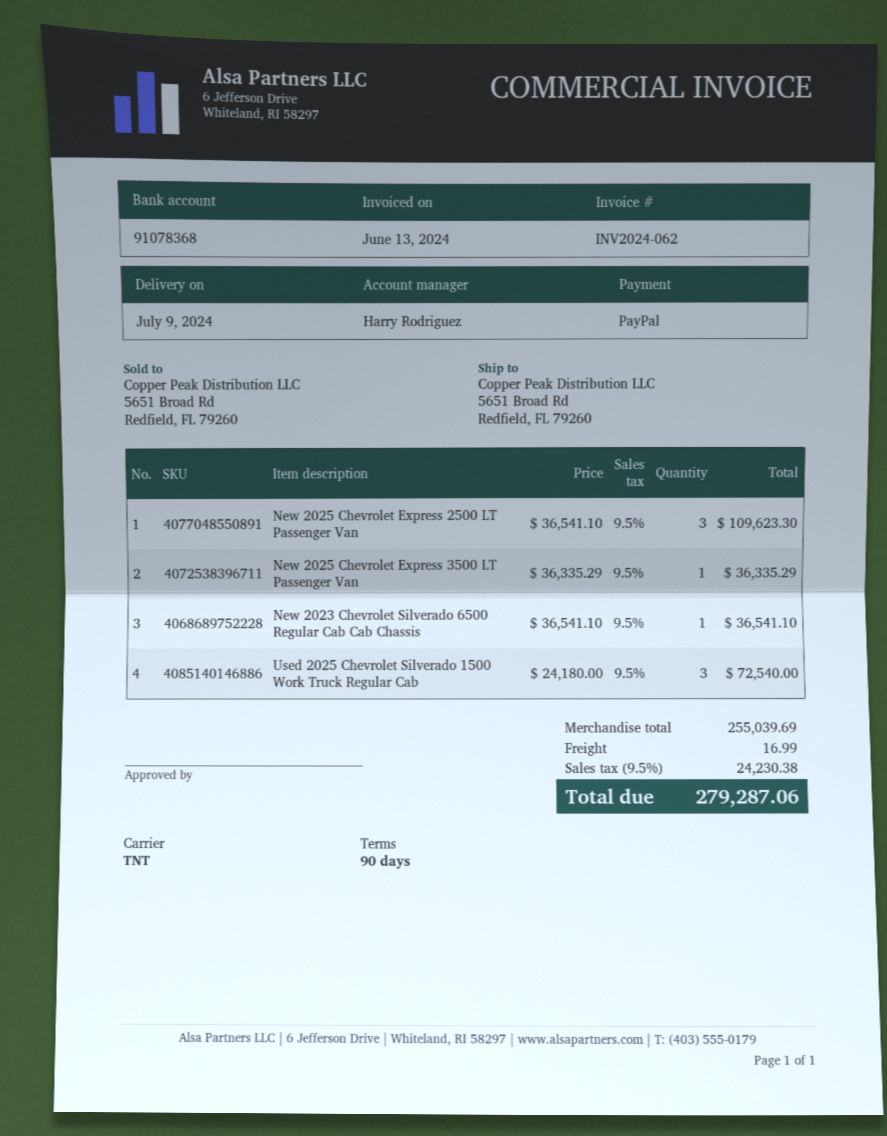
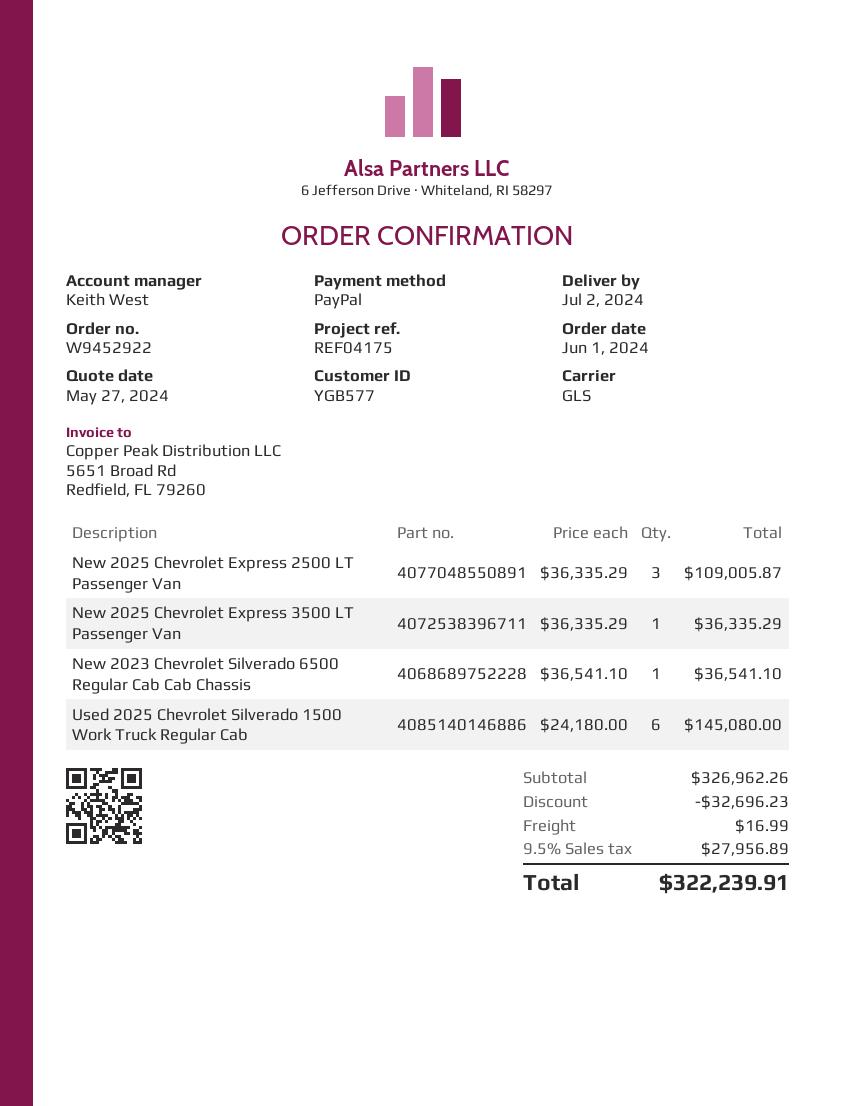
delivery date: 2024-07-09 -> 2024-07-02
sales rep: Harry Rodriguez -> Keith West
shipping method: TNT -> GLS
New 2025 Chevrolet Express 2500 LT Passenger Van: 3 x 36541.10 = 109623.30 -> 3 x 36335.29 = 109005.87
Used 2025 Chevrolet Silverado 1500 Work Truck Regular Cab: 3 x 24180.00 = 72540.00 -> 6 x 24180.00 = 145080.00
subtotal: 255039.69 -> 326962.26
discount: none -> 32696.23
tax: 9.5% = 24230.38 -> 9.5% = 27956.89
total: 279287.06 -> 322239.91

